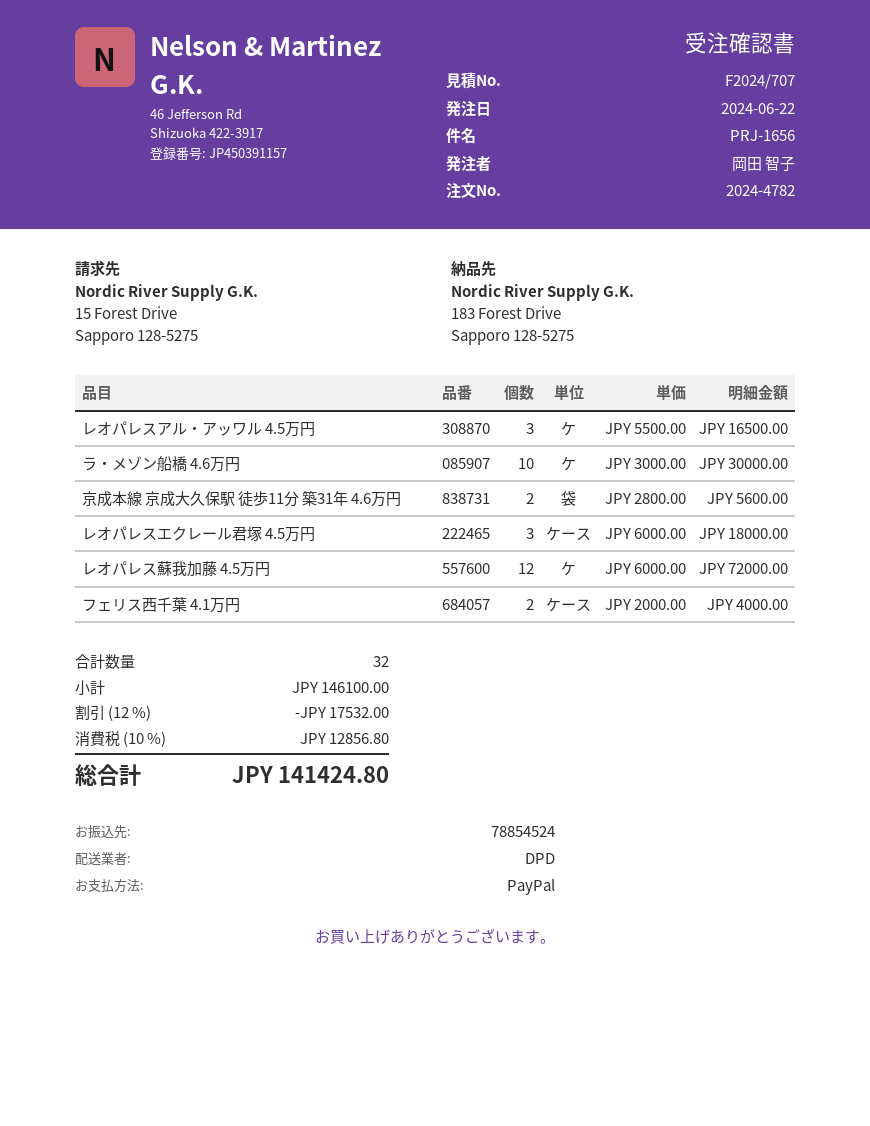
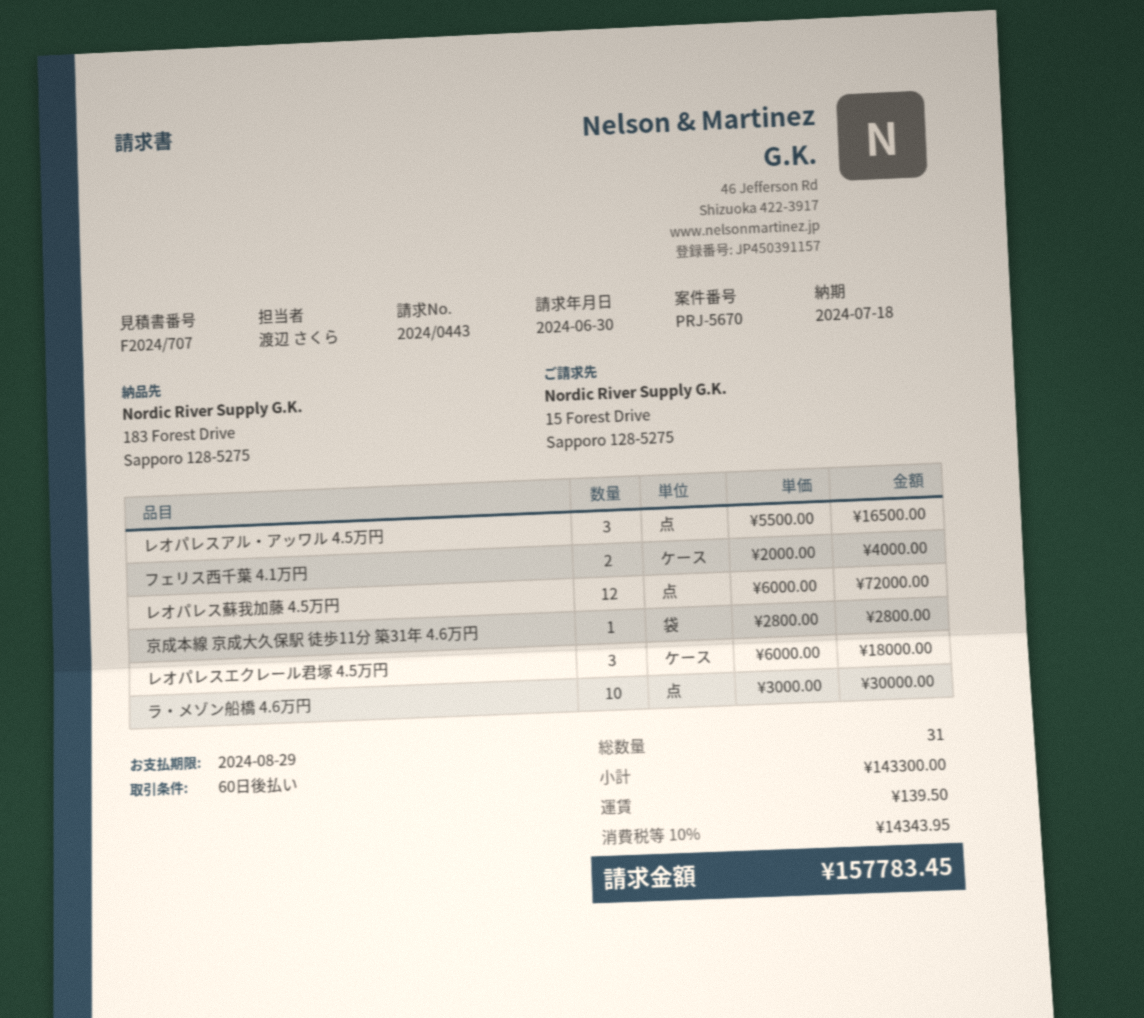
reference: PRJ-1656 -> PRJ-5670
京成本線 京成大久保駅 徒歩11分 築31年 4.6万円: 2 x 2800.00 = 5600.00 -> 1 x 2800.00 = 2800.00
total quantity: 32 -> 31
subtotal: 146100.00 -> 143300.00
discount: 12% = 17532.00 -> none
shipping: none -> 139.50
tax: 10% = 12856.80 -> 10% = 14343.95
total: 141424.80 -> 157783.45

